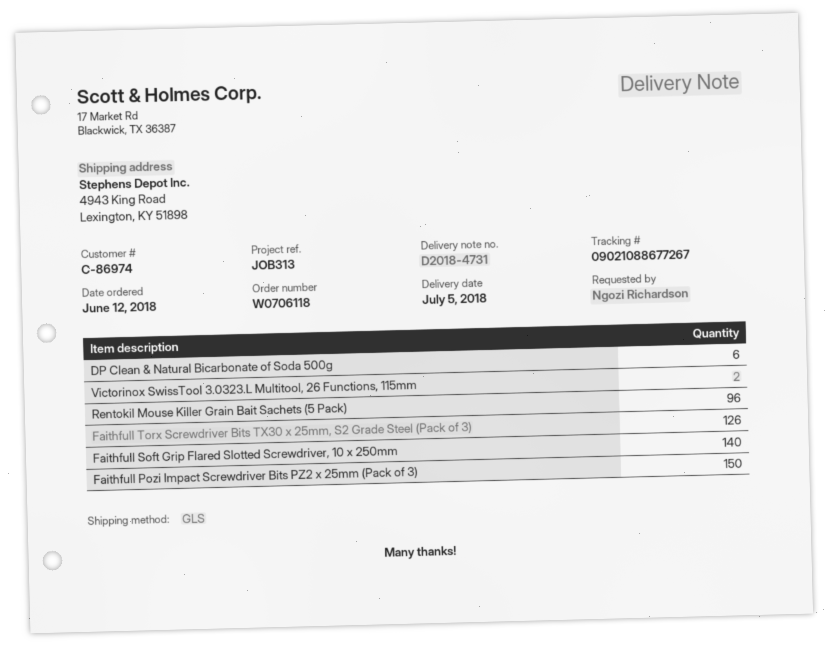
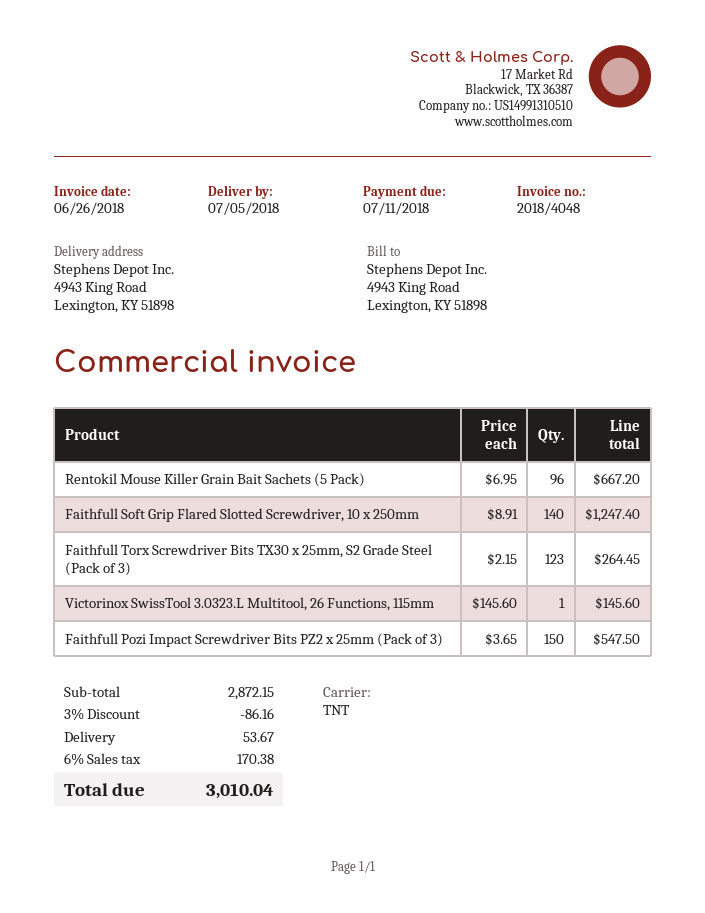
shipping method: GLS -> TNT
DP Clean & Natural Bicarbonate of Soda 500g: 6 -> none
Victorinox SwissTool 3.0323.L Multitool, 26 Functions, 115mm: 2 -> 1
Faithfull Torx Screwdriver Bits TX30 x 25mm, S2 Grade Steel (Pack of 3): 126 -> 123

